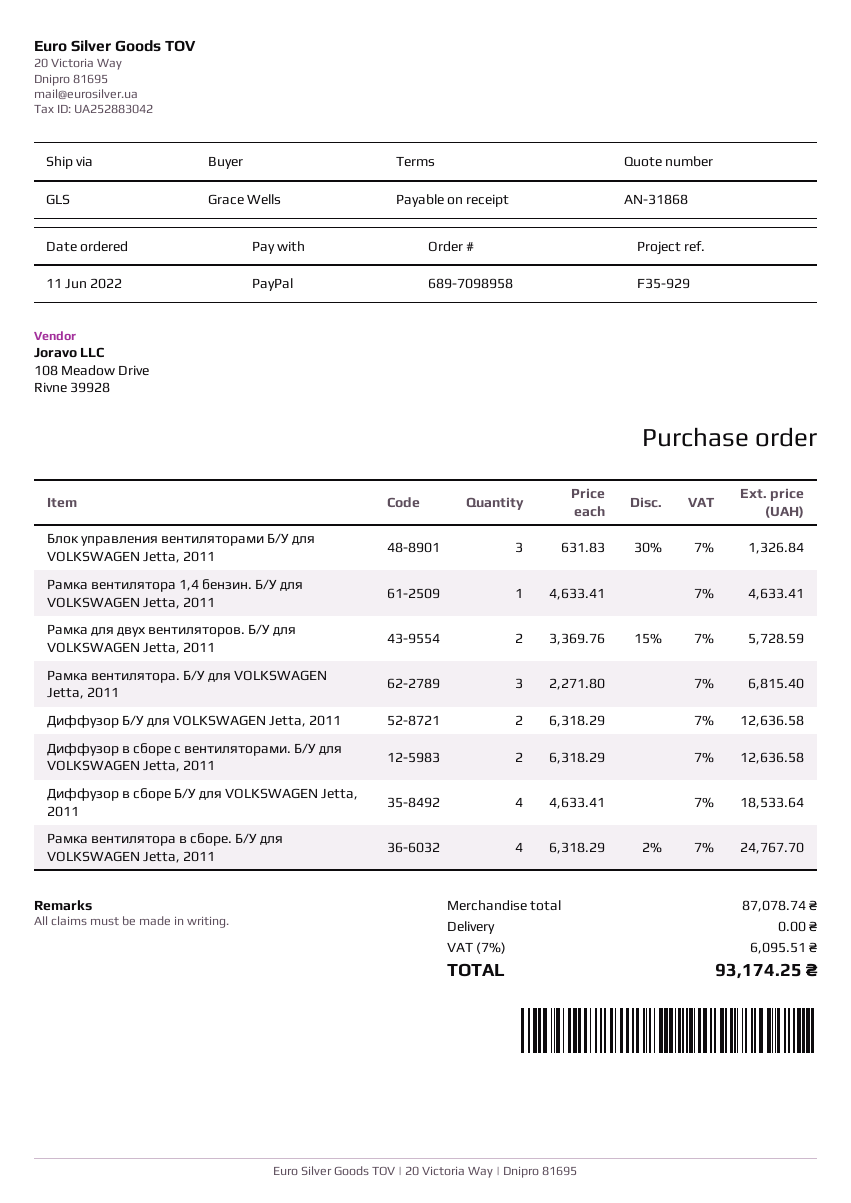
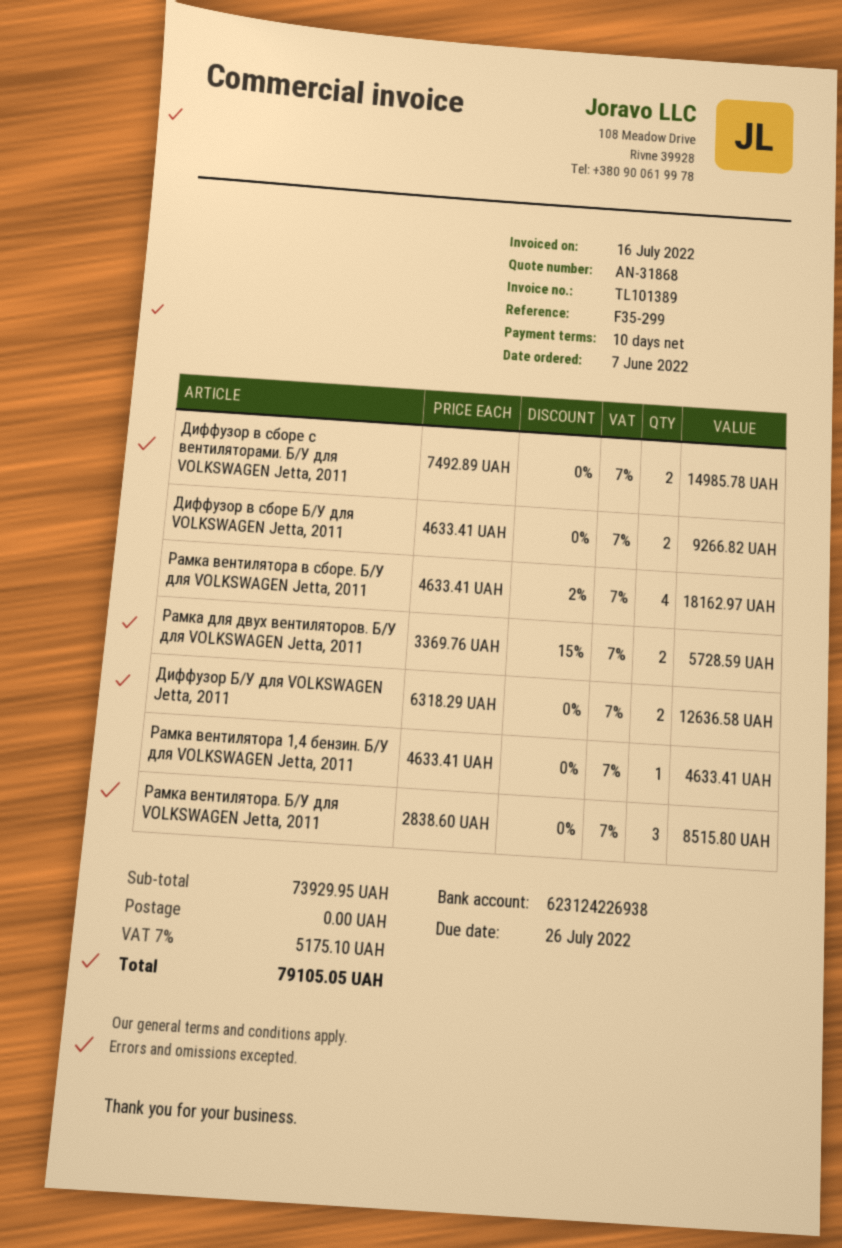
order date: 2022-06-11 -> 2022-06-07
payment terms: on receipt -> 10 days
reference: F35-929 -> F35-299
Блок управления вентиляторами Б/У для VOLKSWAGEN Jetta, 2011: 3 x 631.83 - 30% = 1326.84 -> none
Рамка вентилятора. Б/У для VOLKSWAGEN Jetta, 2011: 3 x 2271.80 = 6815.40 -> 3 x 2838.60 = 8515.80
Диффузор в сборе с вентиляторами. Б/У для VOLKSWAGEN Jetta, 2011: 2 x 6318.29 = 12636.58 -> 2 x 7492.89 = 14985.78
Диффузор в сборе Б/У для VOLKSWAGEN Jetta, 2011: 4 x 4633.41 = 18533.64 -> 2 x 4633.41 = 9266.82
Рамка вентилятора в сборе. Б/У для VOLKSWAGEN Jetta, 2011: 4 x 6318.29 - 2% = 24767.70 -> 4 x 4633.41 - 2% = 18162.97
subtotal: 87078.74 -> 73929.95
tax: 7% = 6095.51 -> 7% = 5175.10
total: 93174.25 -> 79105.05

